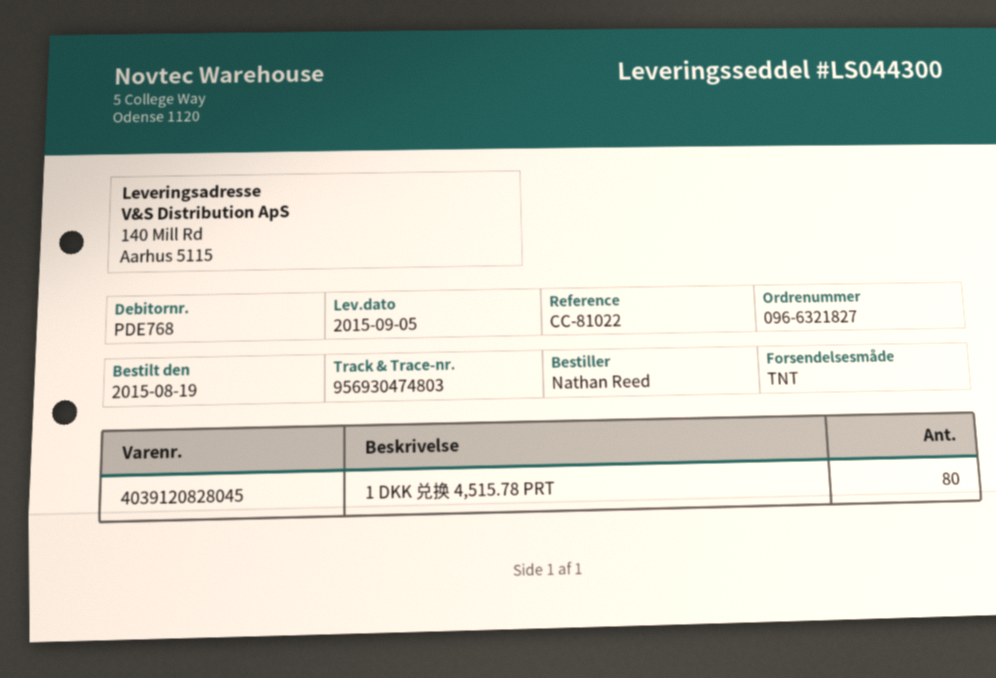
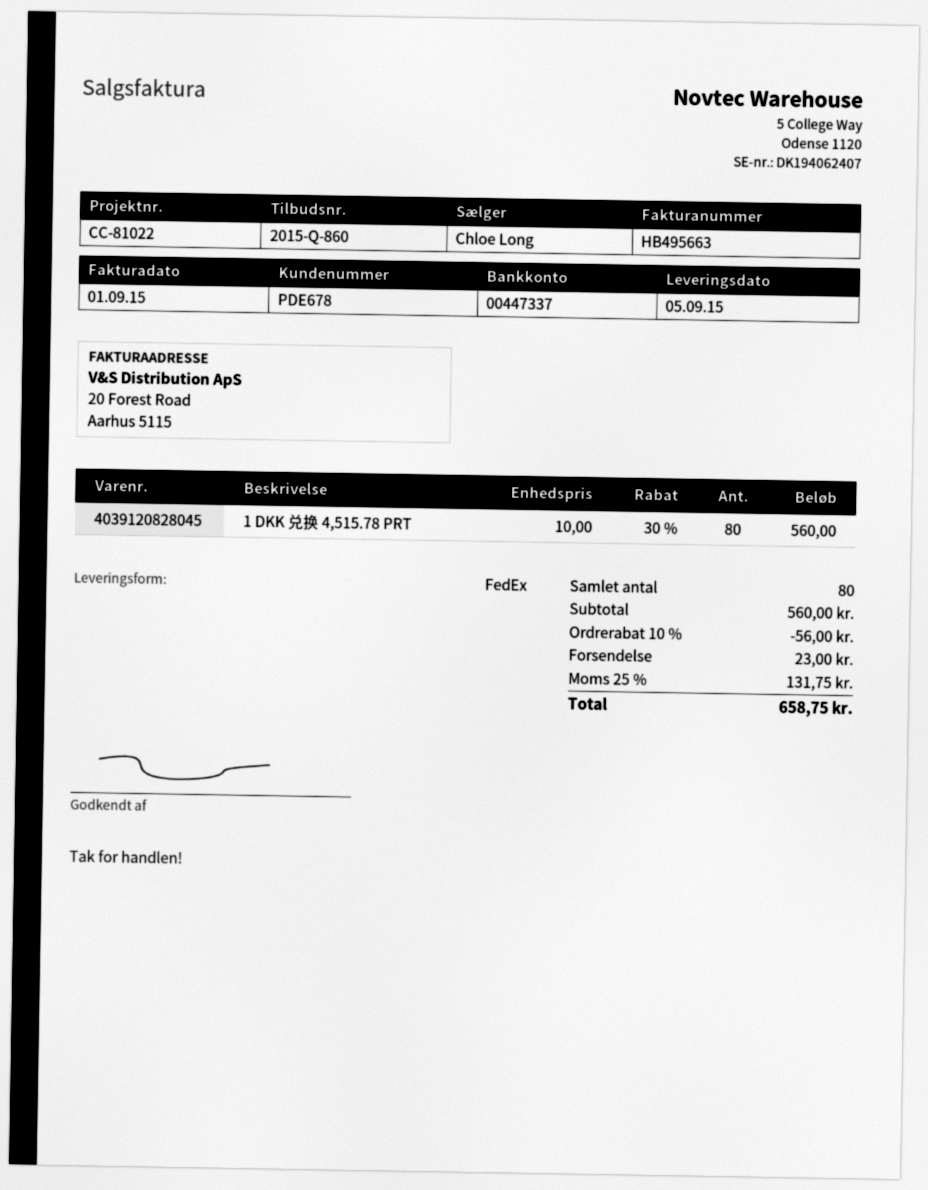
customer number: PDE768 -> PDE678
shipping method: TNT -> FedEx

